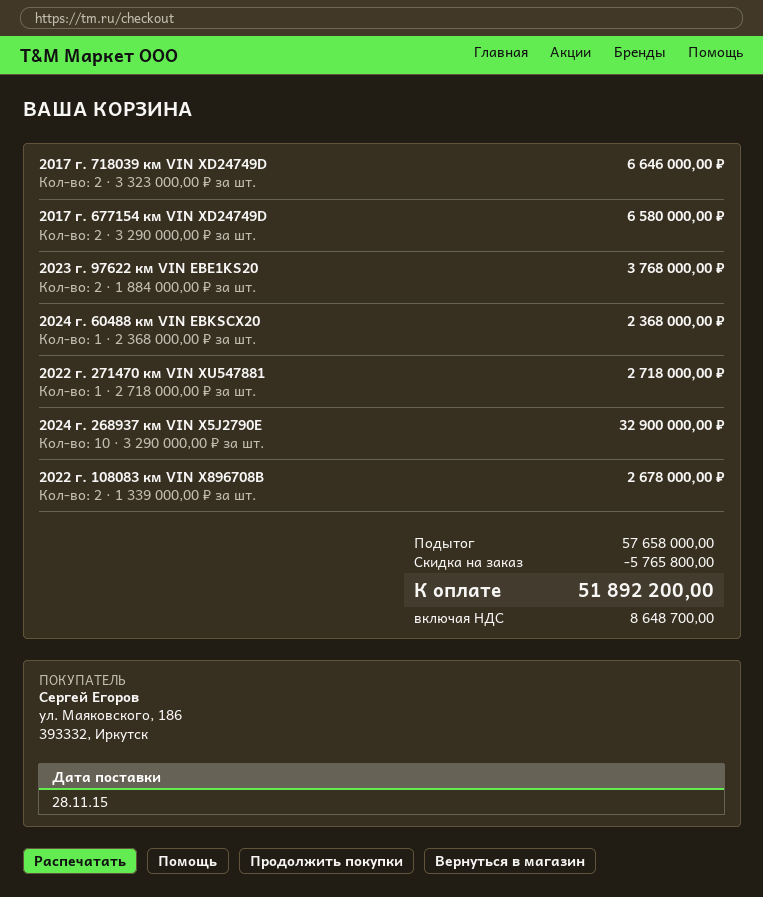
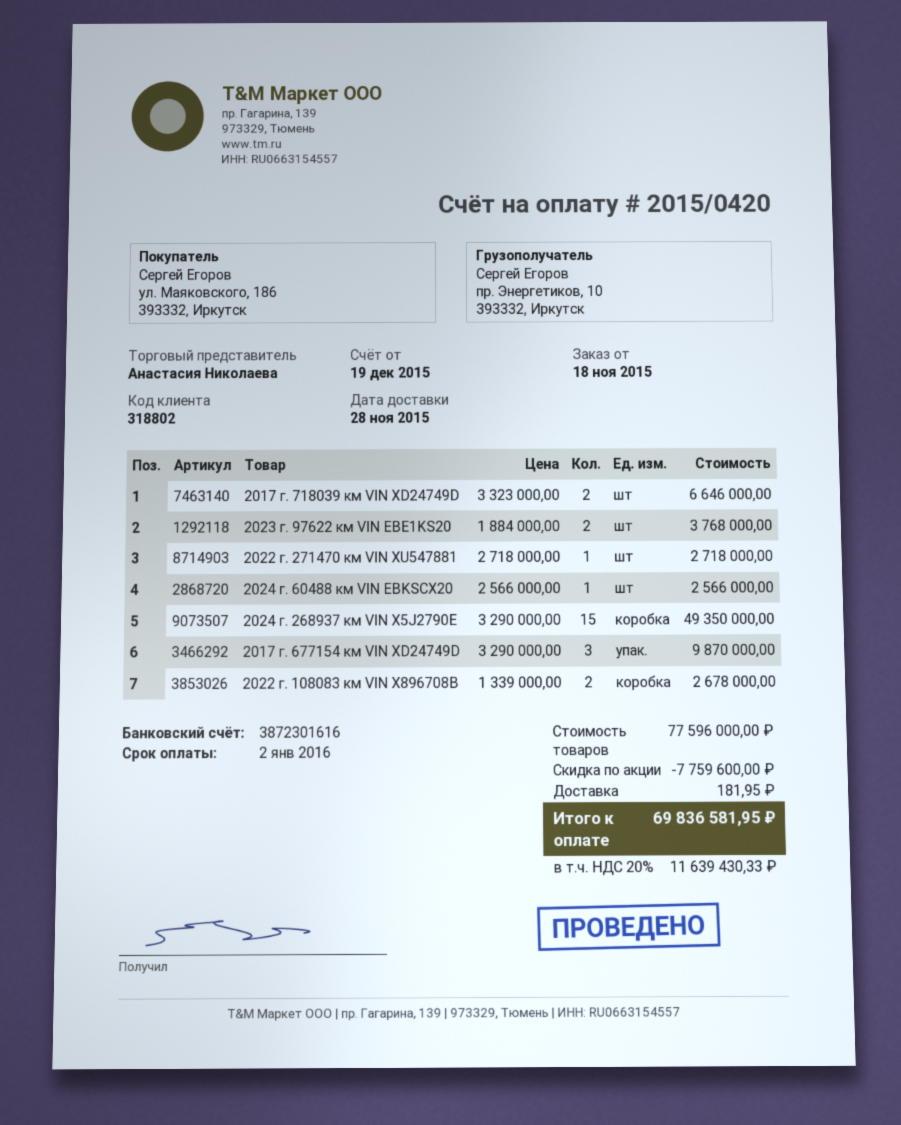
2017 г. 677154 км VIN XD24749D: 2 x 3290000.00 = 6580000.00 -> 3 x 3290000.00 = 9870000.00
2024 г. 60488 км VIN EBKSCX20: 1 x 2368000.00 = 2368000.00 -> 1 x 2566000.00 = 2566000.00
2024 г. 268937 км VIN X5J2790E: 10 x 3290000.00 = 32900000.00 -> 15 x 3290000.00 = 49350000.00
subtotal: 57658000.00 -> 77596000.00
discount: 5765800.00 -> 7759600.00
shipping: none -> 181.95
tax: 8648700.00 -> 11639430.33
total: 51892200.00 -> 69836581.95

